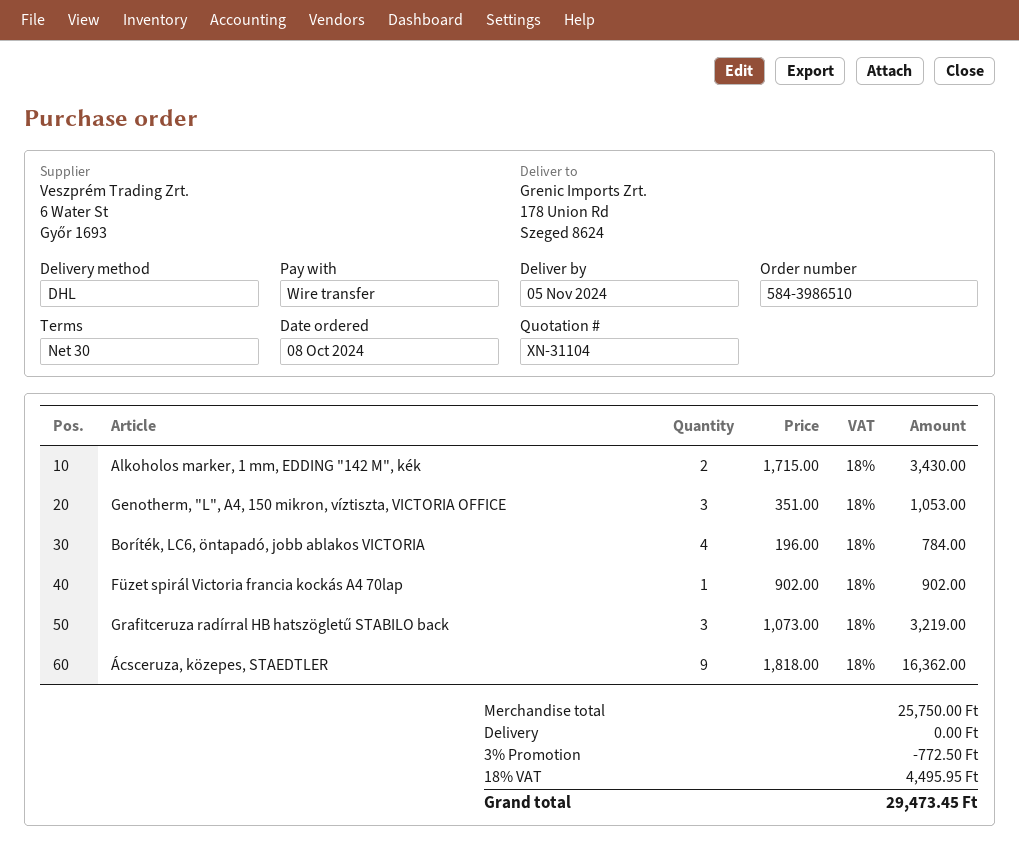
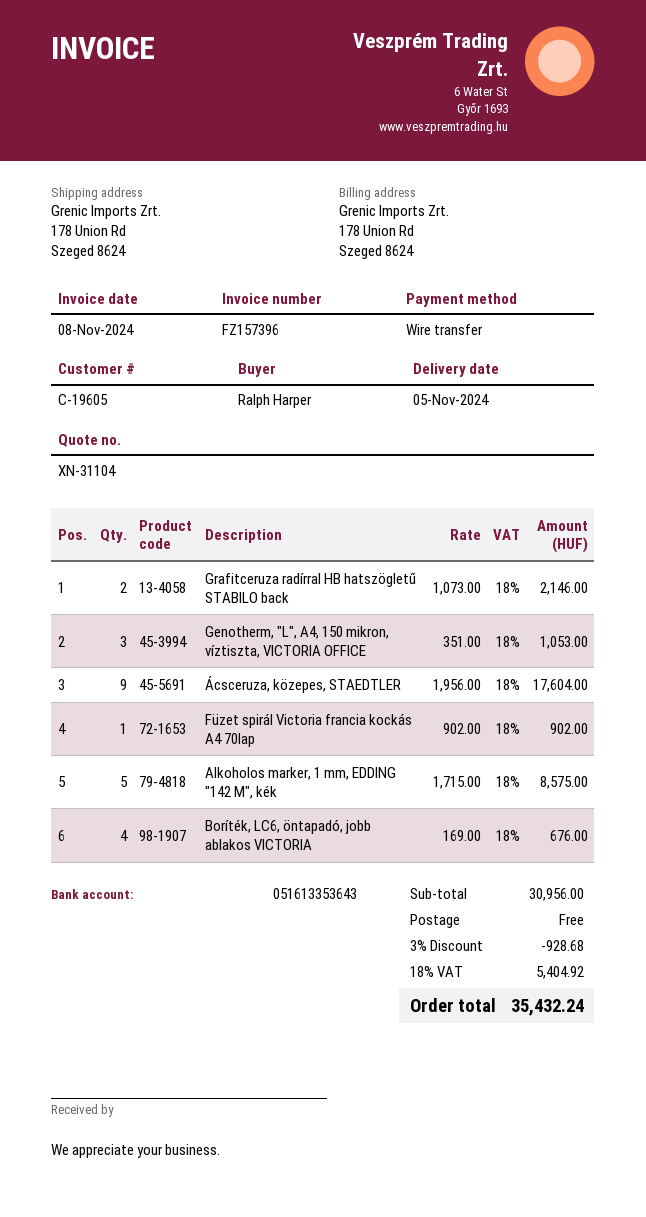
Alkoholos marker, 1 mm, EDDING "142 M", kék: 2 x 1715.00 = 3430.00 -> 5 x 1715.00 = 8575.00
Boríték, LC6, öntapadó, jobb ablakos VICTORIA: 4 x 196.00 = 784.00 -> 4 x 169.00 = 676.00
Grafitceruza radírral HB hatszögletű STABILO back: 3 x 1073.00 = 3219.00 -> 2 x 1073.00 = 2146.00
Ácsceruza, közepes, STAEDTLER: 9 x 1818.00 = 16362.00 -> 9 x 1956.00 = 17604.00
subtotal: 25750.00 -> 30956.00
discount: 3% = 772.50 -> 3% = 928.68
tax: 18% = 4495.95 -> 18% = 5404.92
total: 29473.45 -> 35432.24

